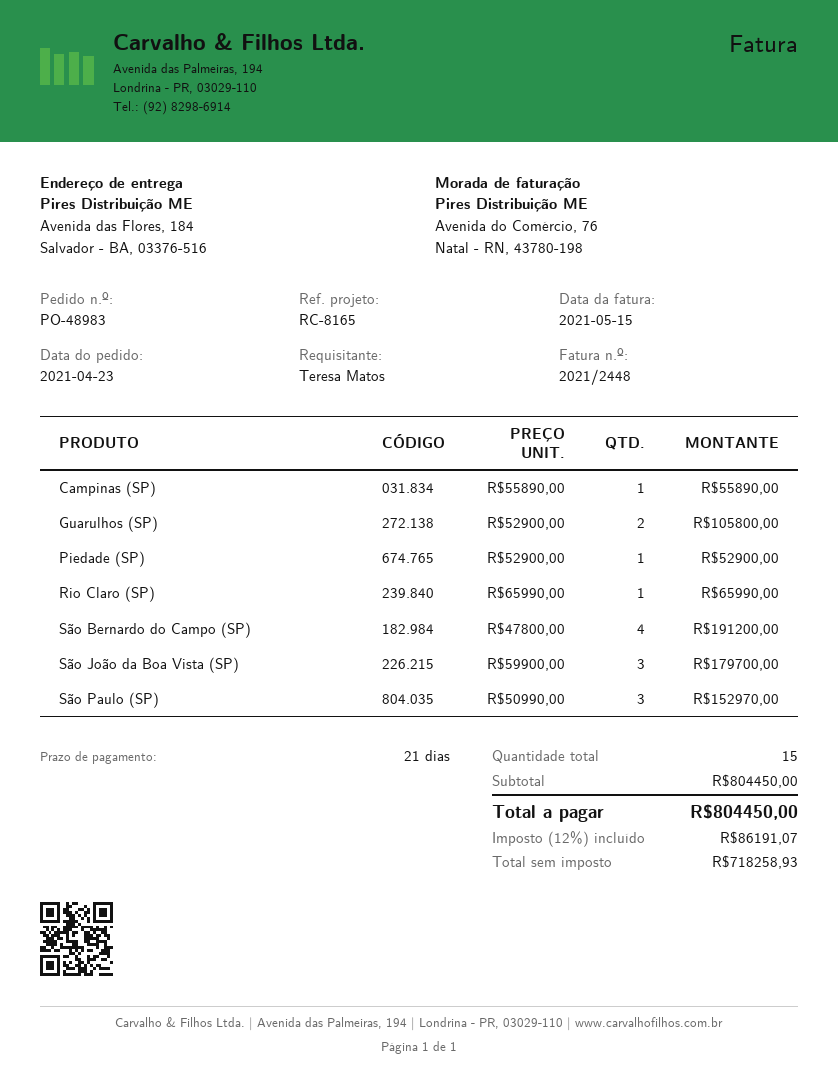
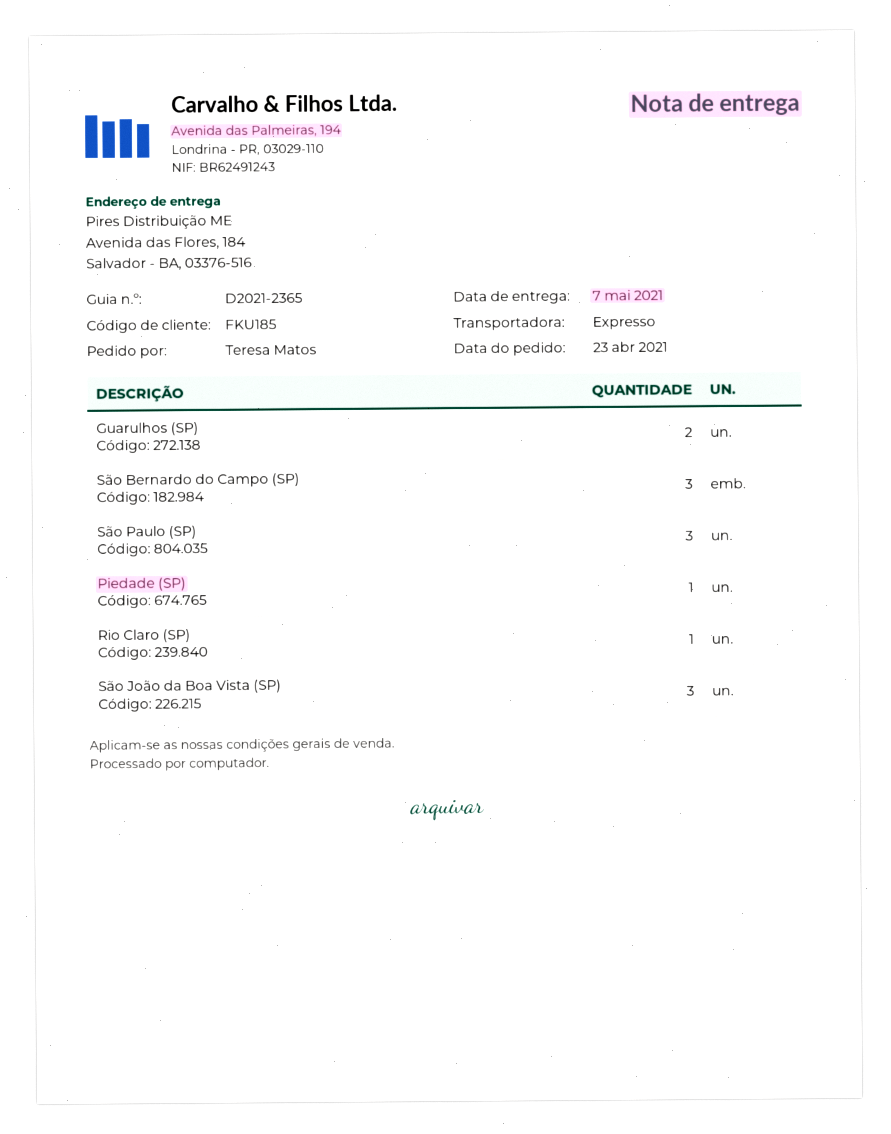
Campinas (SP): 1 -> none
São Bernardo do Campo (SP): 4 -> 3

